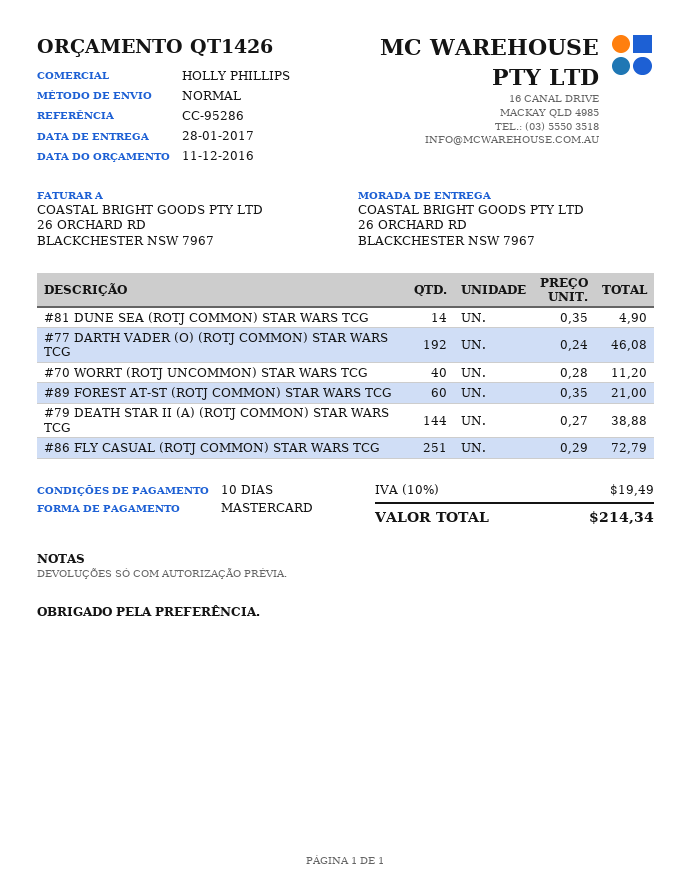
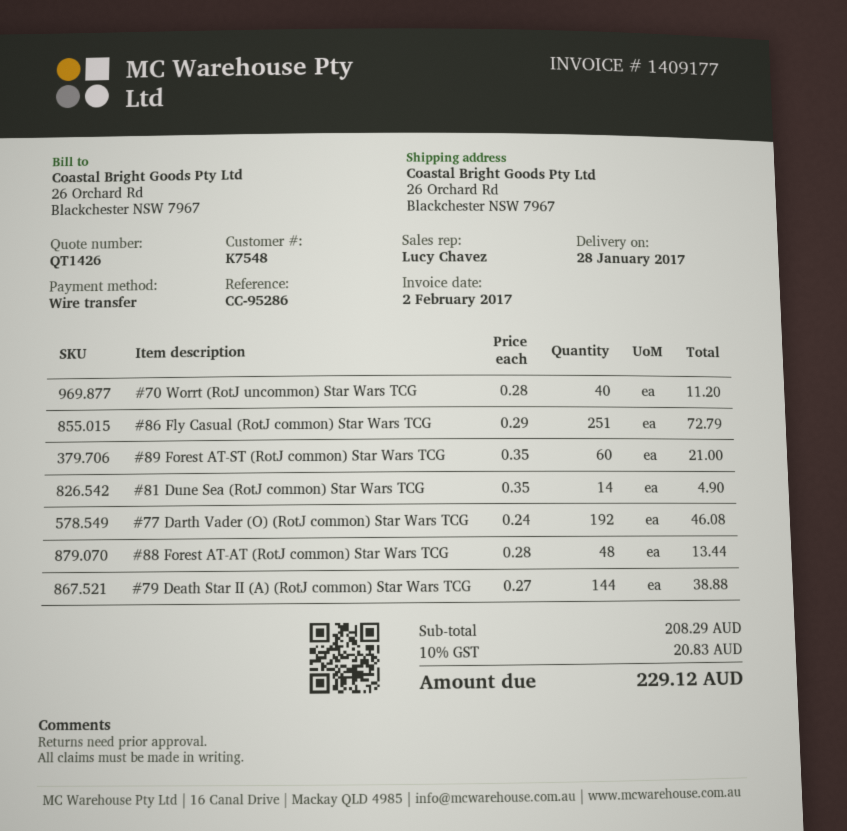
sales rep: HOLLY PHILLIPS -> Lucy Chavez
payment method: Mastercard -> bank transfer
#88 Forest AT-AT (RotJ common) Star Wars TCG: none -> 48 x 0.28 = 13.44
tax: 10% = 19.49 -> 10% = 20.83
total: 214.34 -> 229.12

